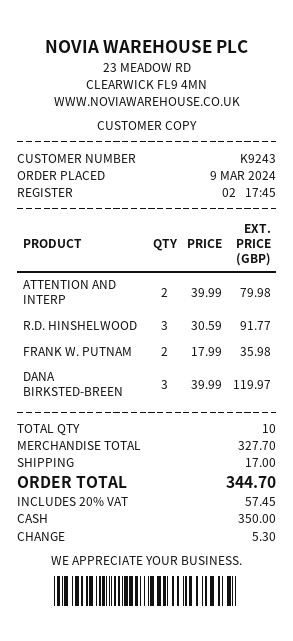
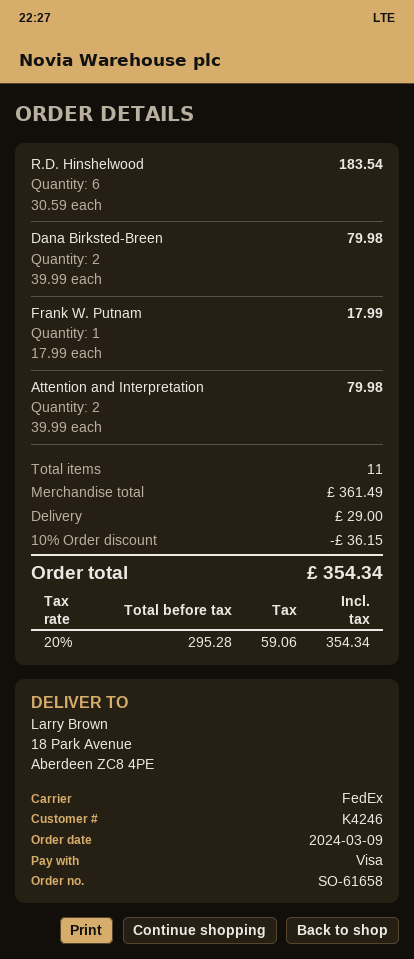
customer number: K9243 -> K4246
payment method: cash -> Visa
R.D. HINSHELWOOD: 3 x 30.59 = 91.77 -> 6 x 30.59 = 183.54
FRANK W. PUTNAM: 2 x 17.99 = 35.98 -> 1 x 17.99 = 17.99
DANA BIRKSTED-BREEN: 3 x 39.99 = 119.97 -> 2 x 39.99 = 79.98
total quantity: 10 -> 11
subtotal: 327.70 -> 361.49
discount: none -> 10% = 36.15
shipping: 17.00 -> 29.00
tax: 20% = 57.45 -> 20% = 59.06
total: 344.70 -> 354.34

